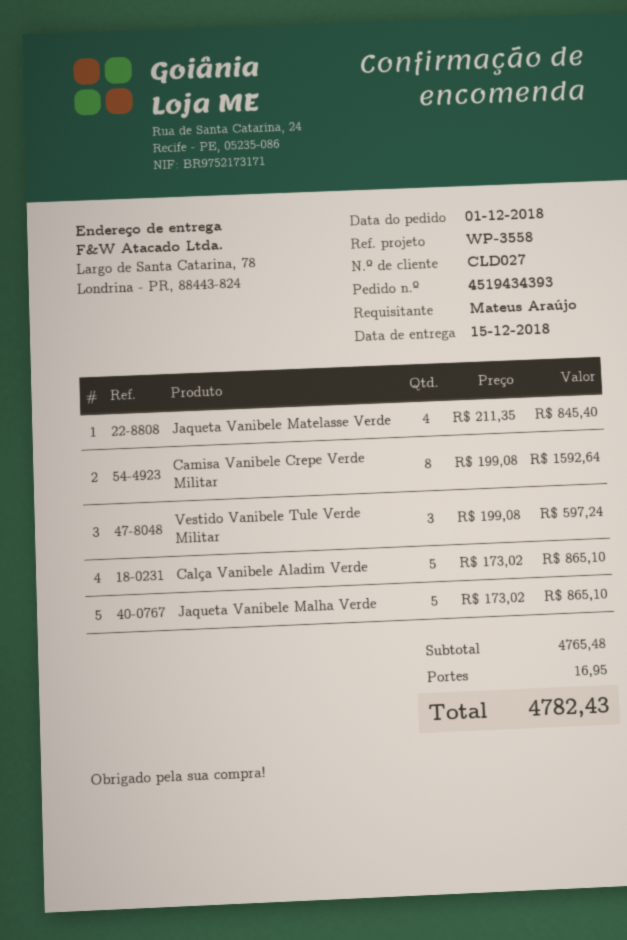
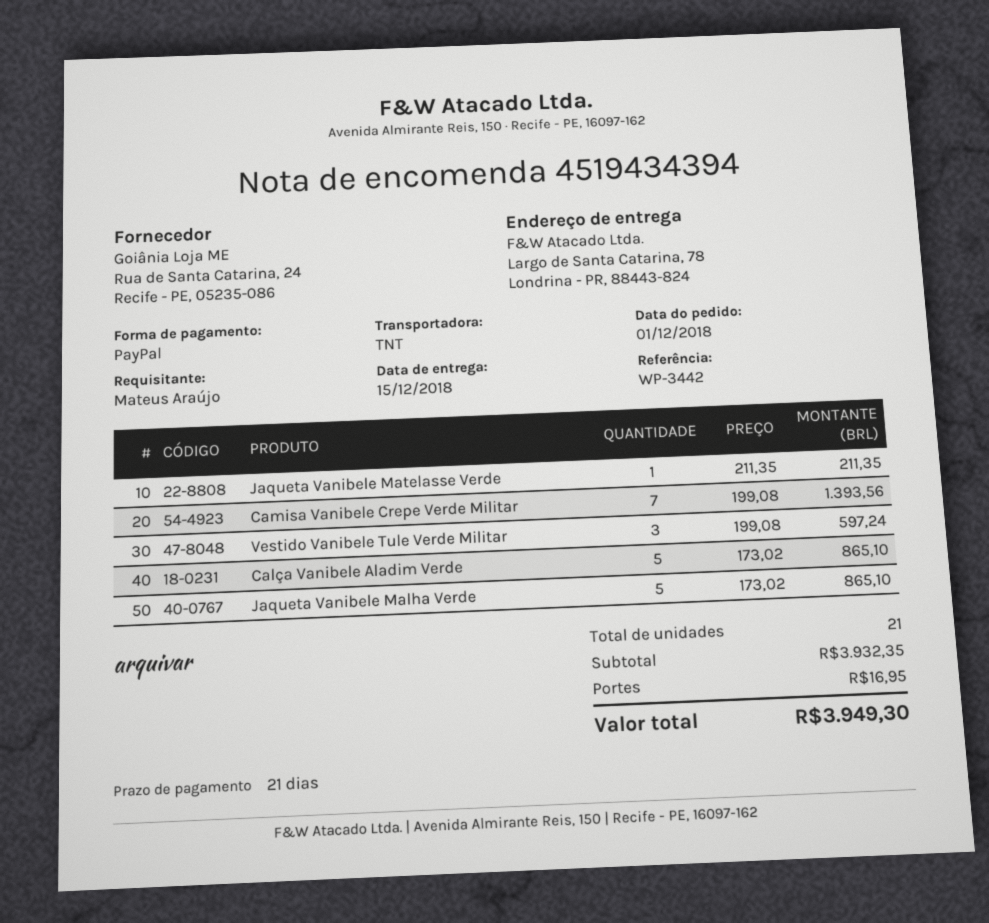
order number: 4519434393 -> 4519434394
reference: WP-3558 -> WP-3442
Jaqueta Vanibele Matelasse Verde: 4 x 211.35 = 845.40 -> 1 x 211.35 = 211.35
Camisa Vanibele Crepe Verde Militar: 8 x 199.08 = 1592.64 -> 7 x 199.08 = 1393.56
subtotal: 4765.48 -> 3932.35
total: 4782.43 -> 3949.30

